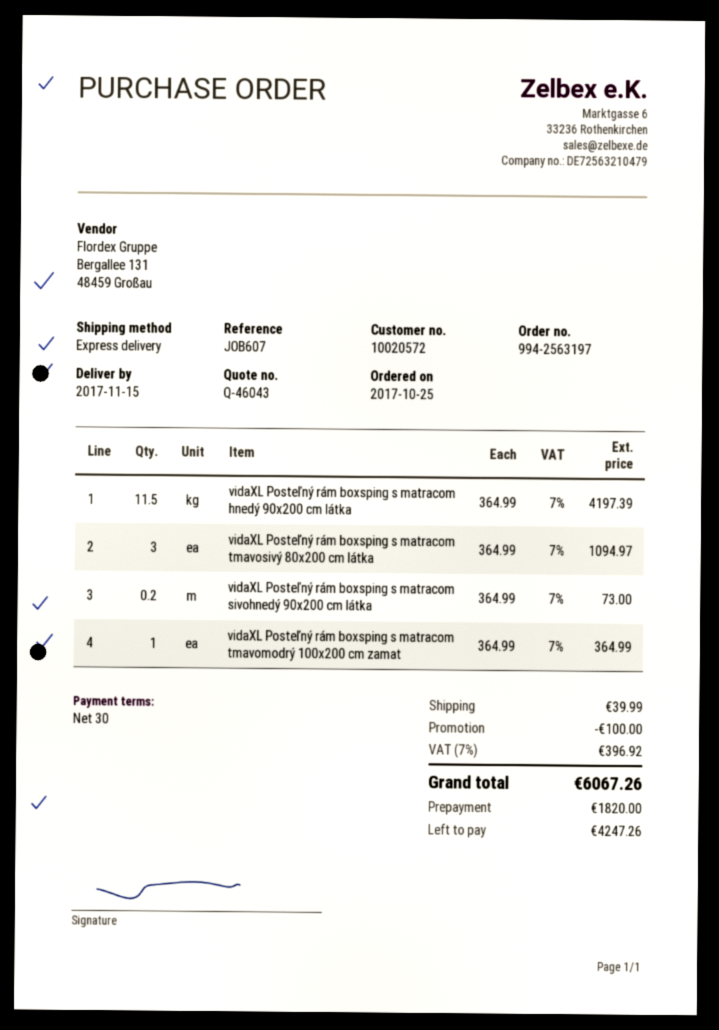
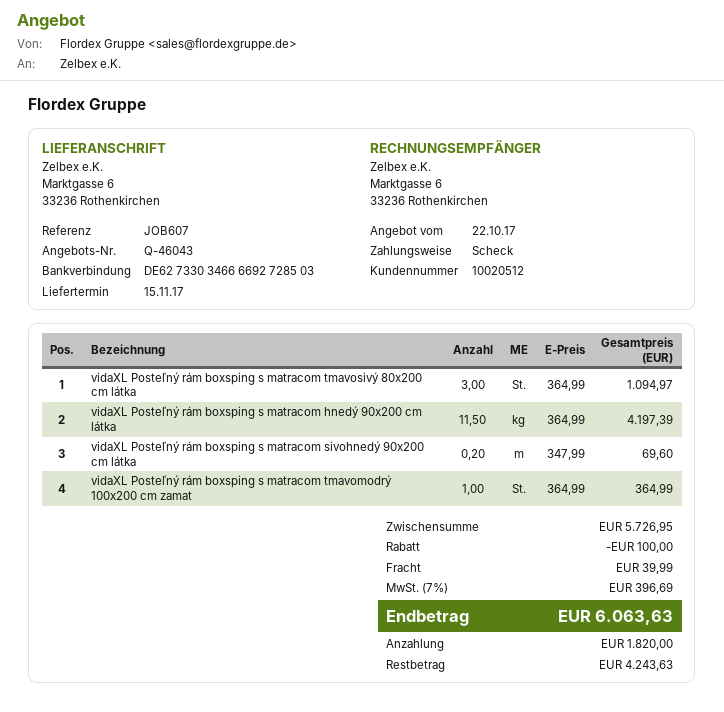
customer number: 10020572 -> 10020512
vidaXL Posteľný rám boxsping s matracom sivohnedý 90x200 cm látka: 0.2 x 364.99 = 73.00 -> 0.2 x 347.99 = 69.60
tax: 7% = 396.92 -> 7% = 396.69
total: 6067.26 -> 6063.63
balance: 4247.26 -> 4243.63

